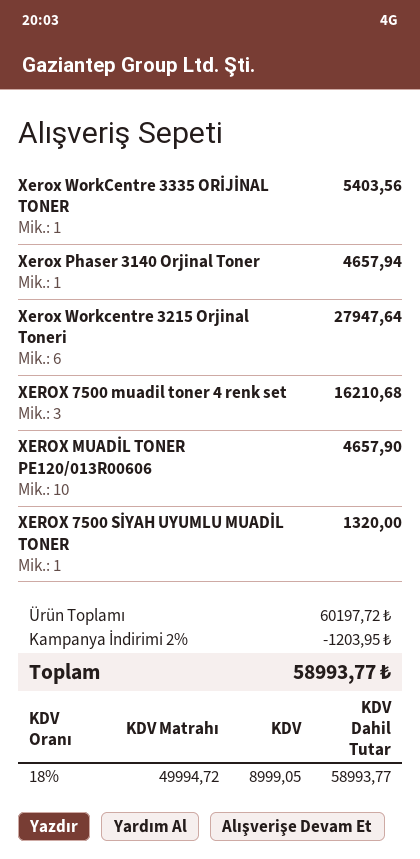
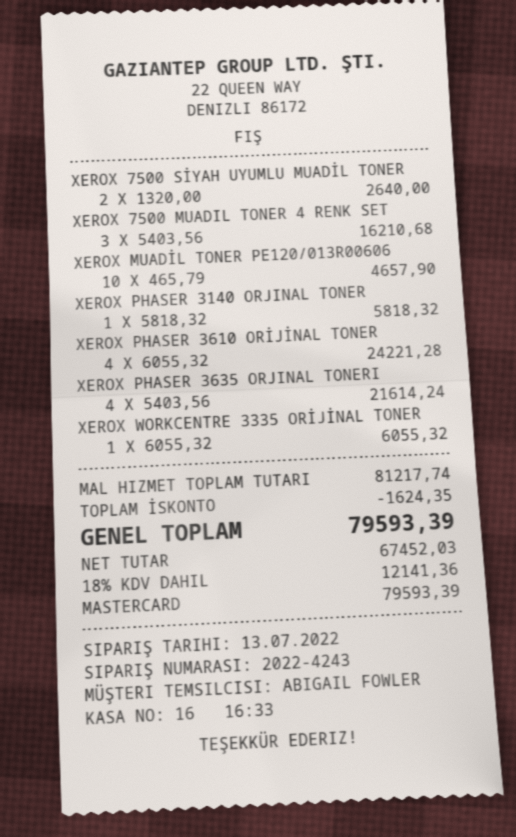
Xerox WorkCentre 3335 ORİJİNAL TONER: 1 for 5403.56 -> 1 for 6055.32
Xerox Phaser 3140 Orjinal Toner: 1 for 4657.94 -> 1 for 5818.32
Xerox Workcentre 3215 Orjinal Toneri: 6 for 27947.64 -> none
XEROX 7500 SİYAH UYUMLU MUADİL TONER: 1 for 1320.00 -> 2 for 2640.00
XEROX PHASER 3610 ORİJİNAL TONER: none -> 4 for 24221.28
XEROX PHASER 3635 ORJINAL TONERI: none -> 4 for 21614.24
subtotal: 60197.72 -> 81217.74
discount: 1203.95 -> 1624.35
net: 49994.72 -> 67452.03
tax: 18% = 8999.05 -> 18% = 12141.36
total: 58993.77 -> 79593.39

